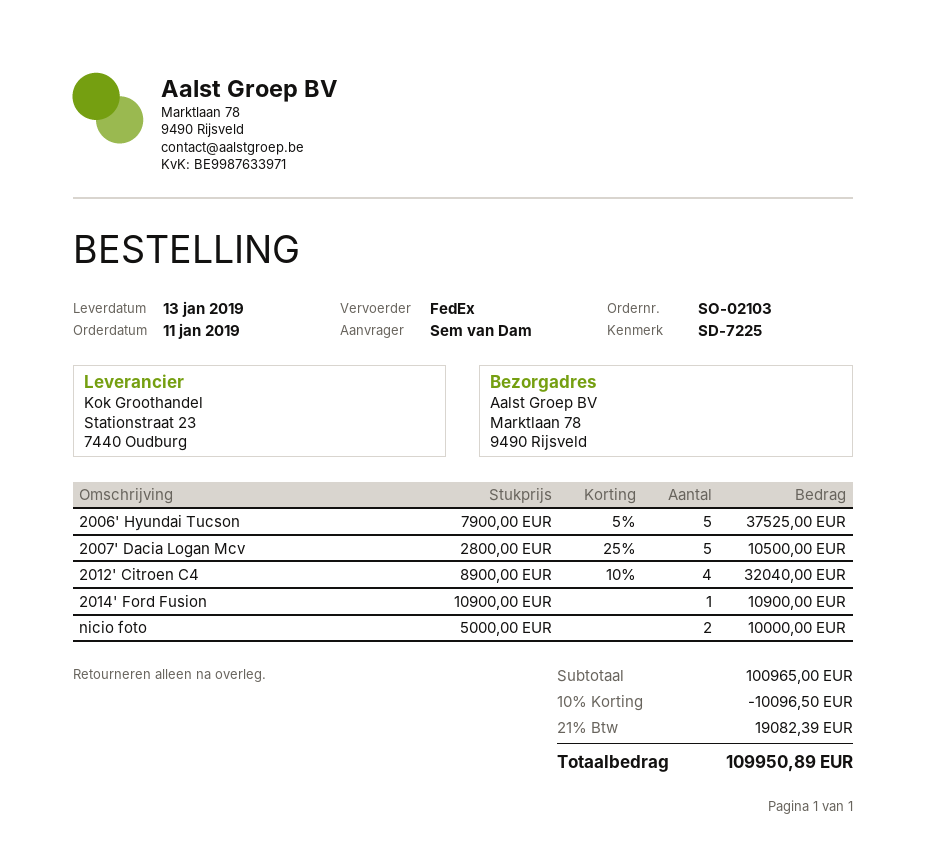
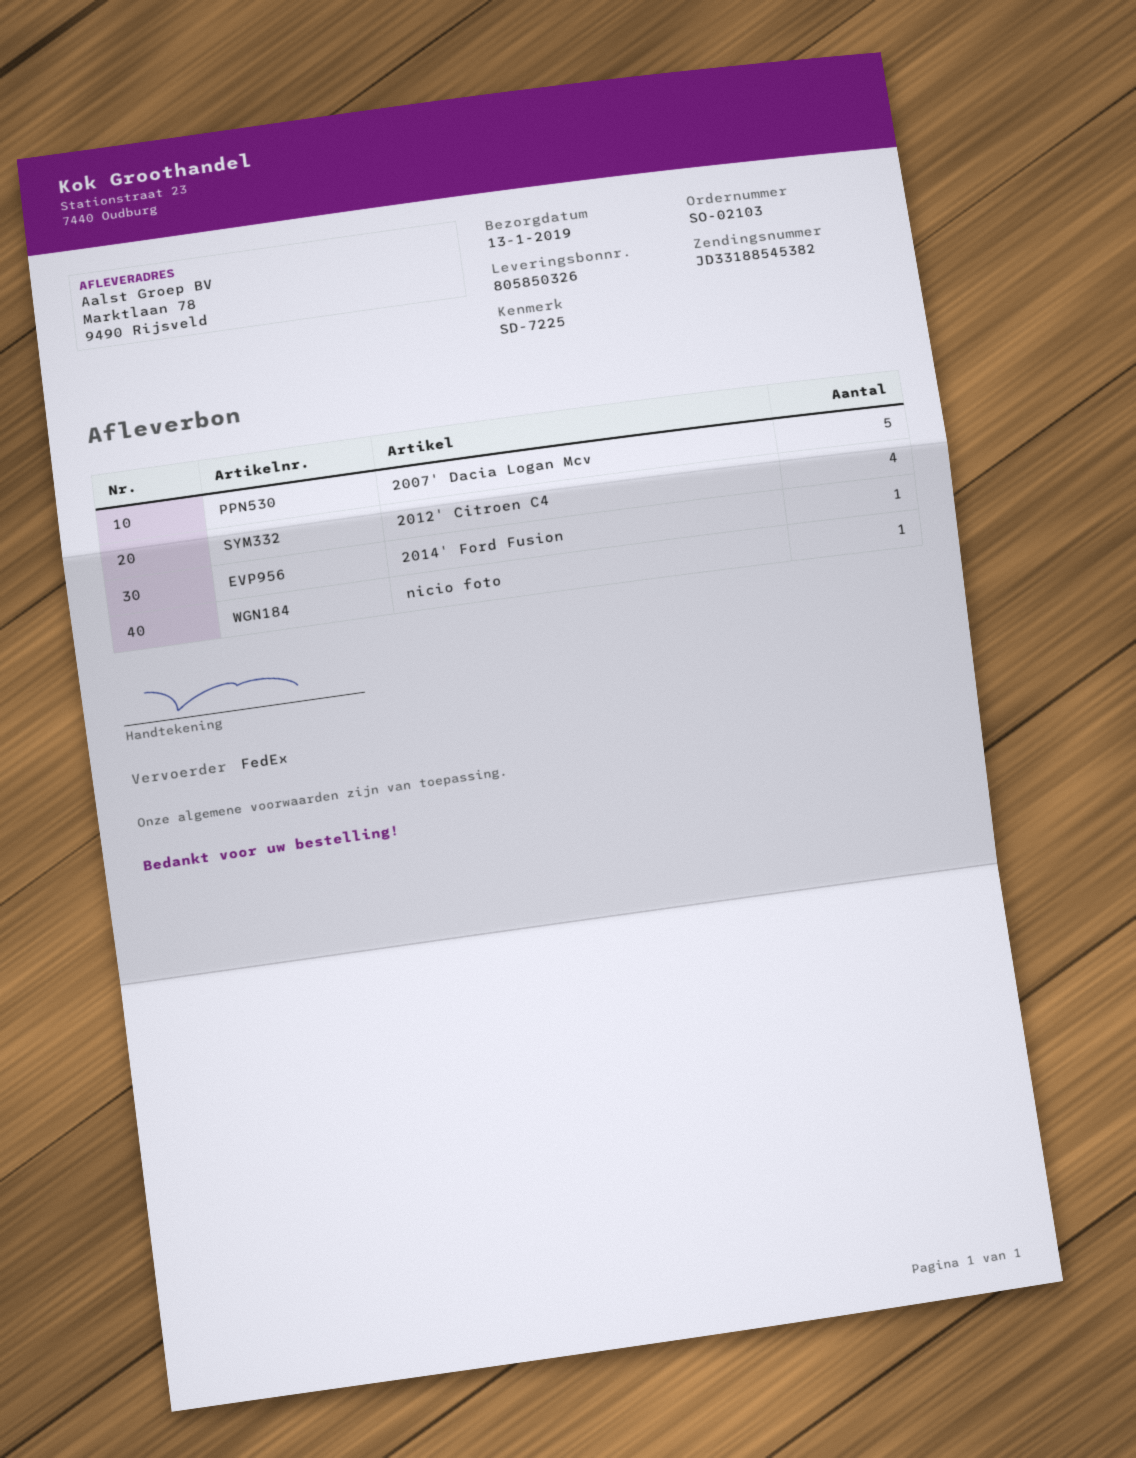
2006' Hyundai Tucson: 5 -> none
nicio foto: 2 -> 1

